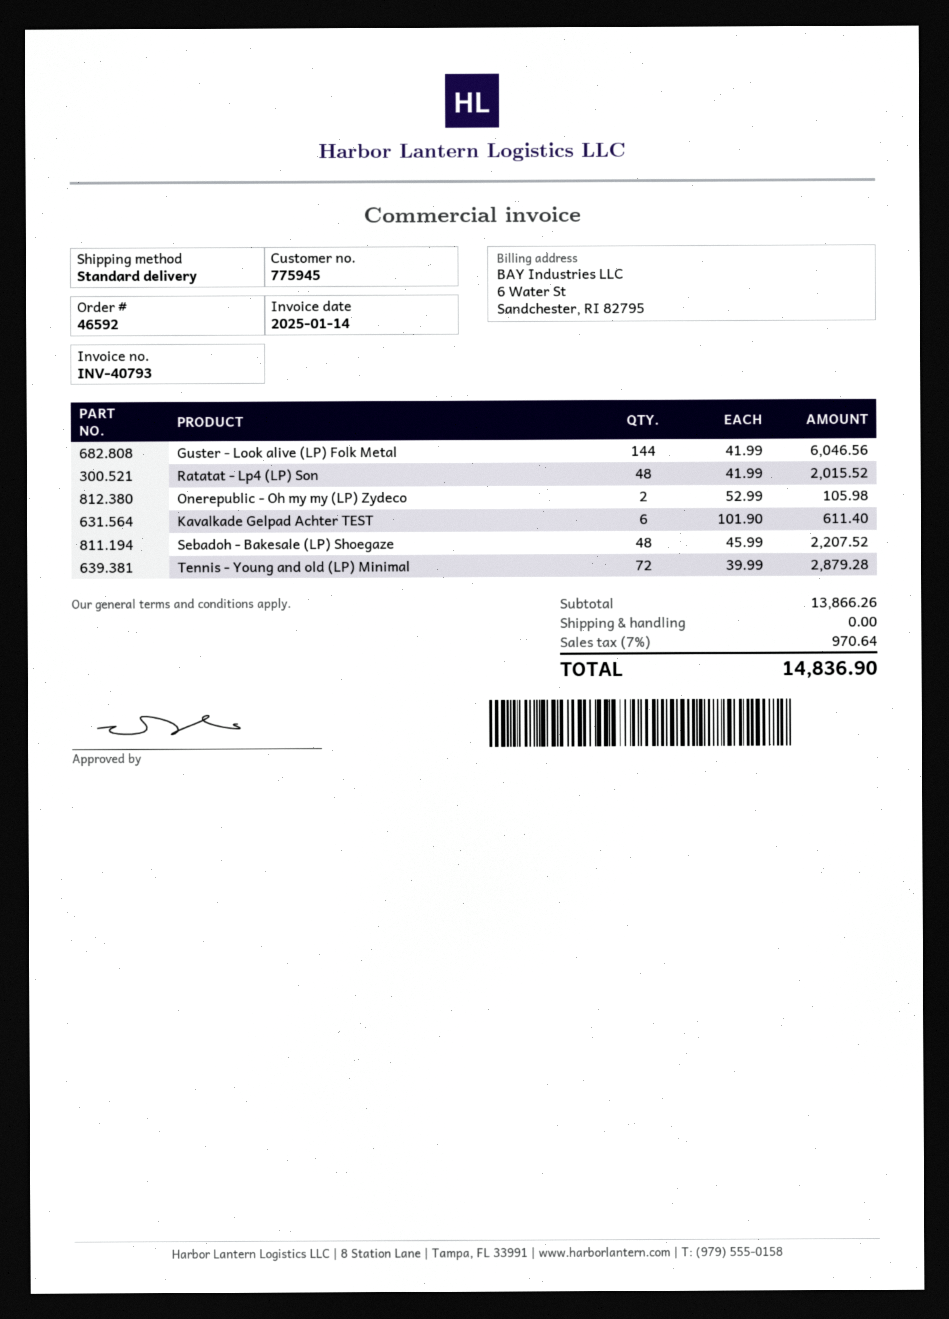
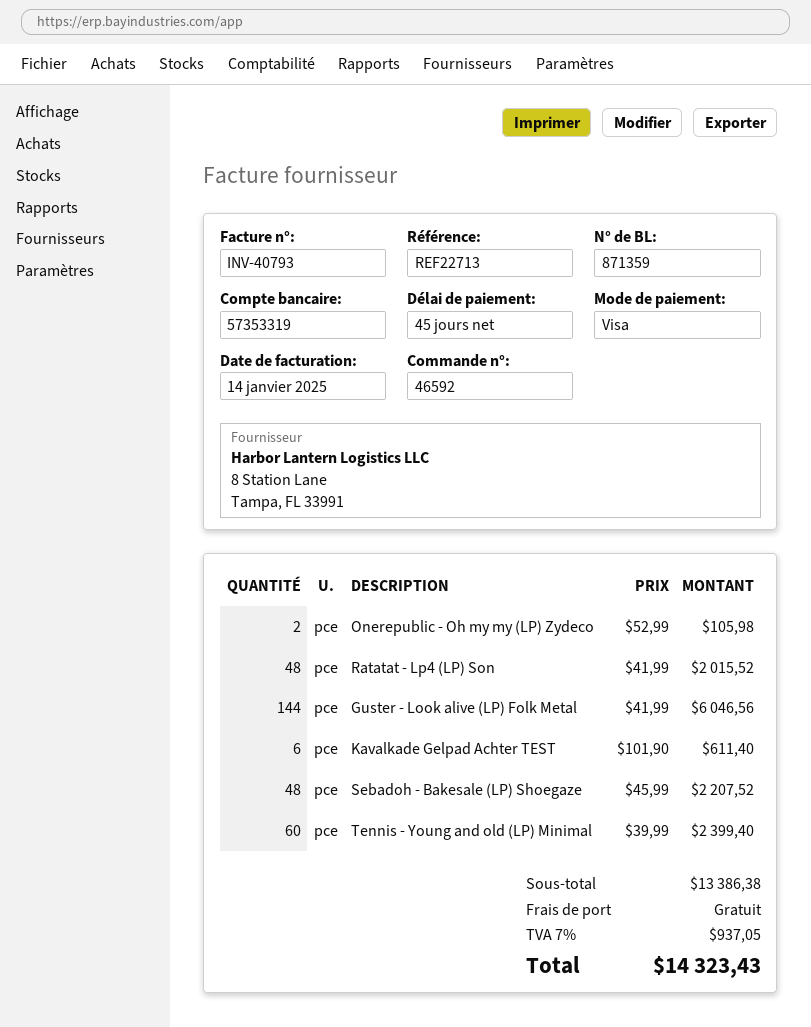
Tennis - Young and old (LP) Minimal: 72 x 39.99 = 2879.28 -> 60 x 39.99 = 2399.40
subtotal: 13866.26 -> 13386.38
tax: 7% = 970.64 -> 7% = 937.05
total: 14836.90 -> 14323.43

